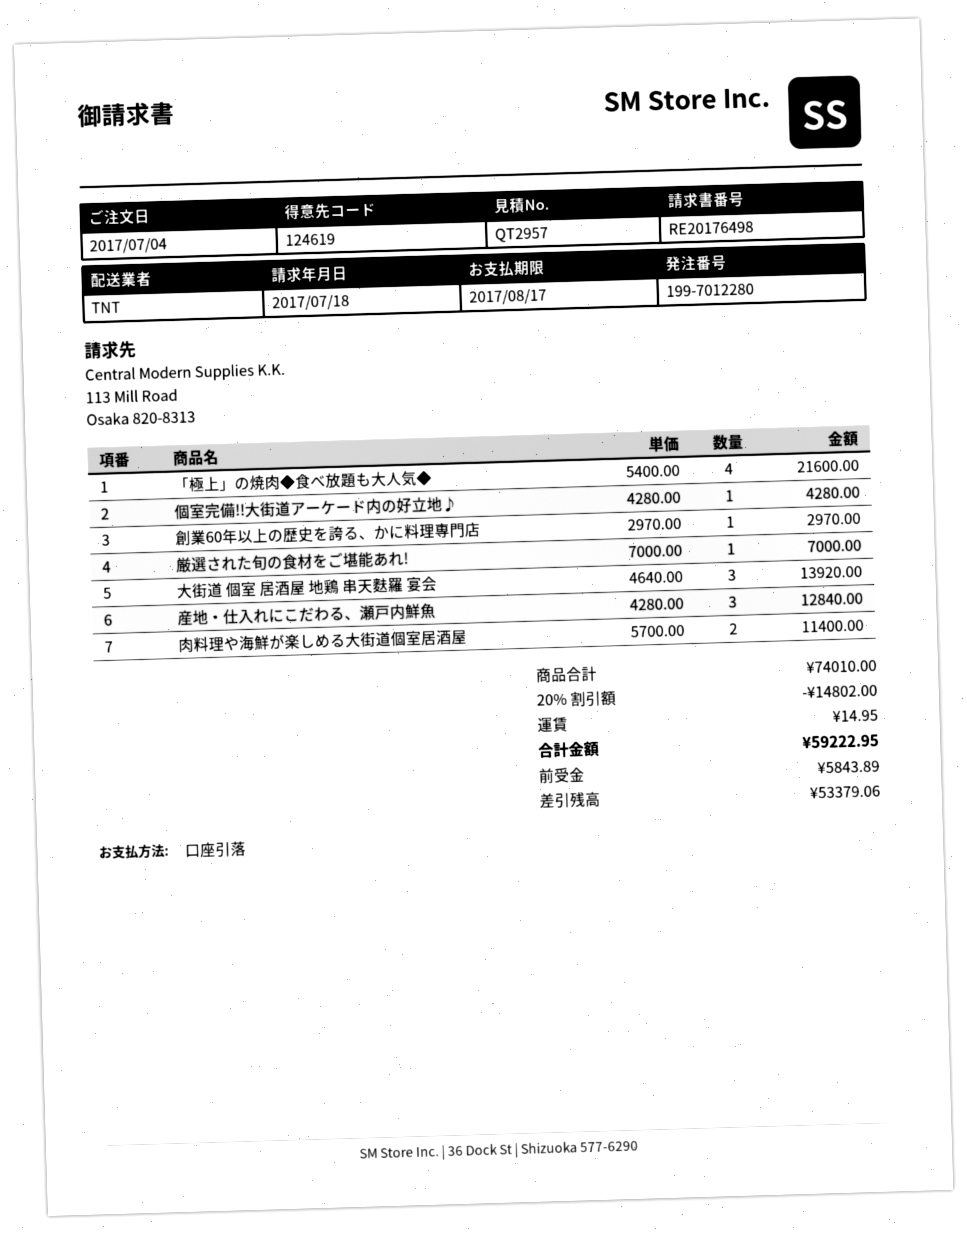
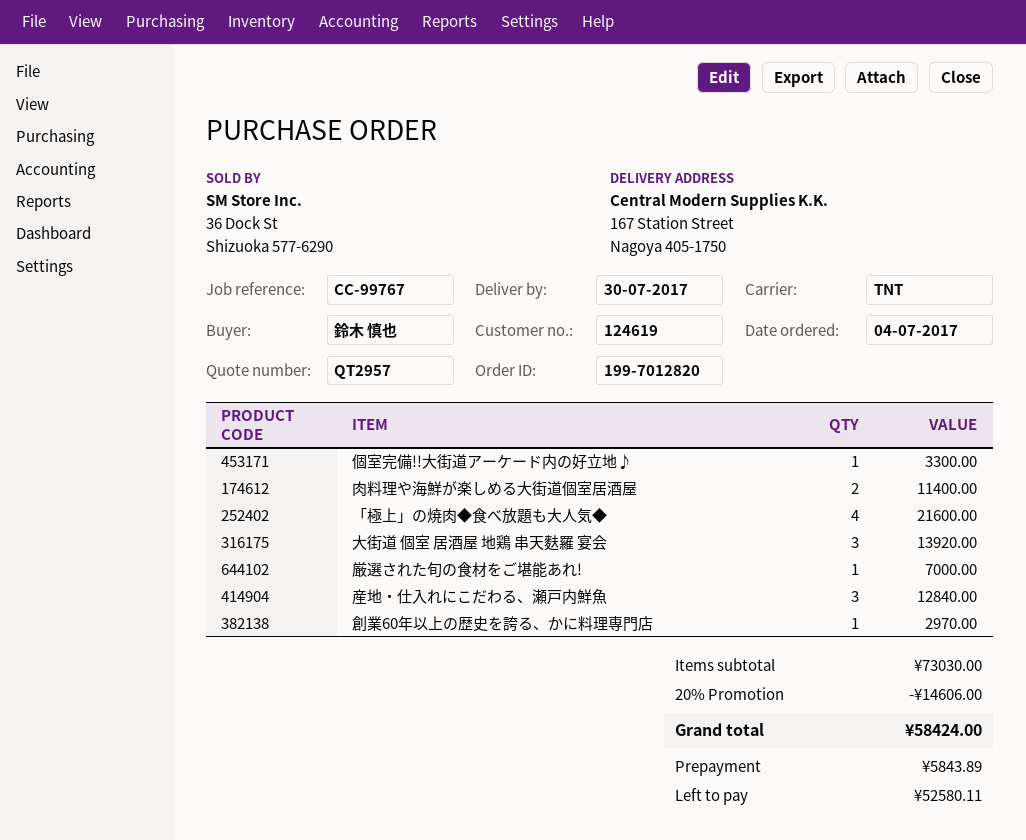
order number: 199-7012280 -> 199-7012820
個室完備!!大街道アーケード内の好立地♪: 1 for 4280.00 -> 1 for 3300.00
subtotal: 74010.00 -> 73030.00
discount: 20% = 14802.00 -> 20% = 14606.00
shipping: 14.95 -> none
total: 59222.95 -> 58424.00
balance: 53379.06 -> 52580.11

